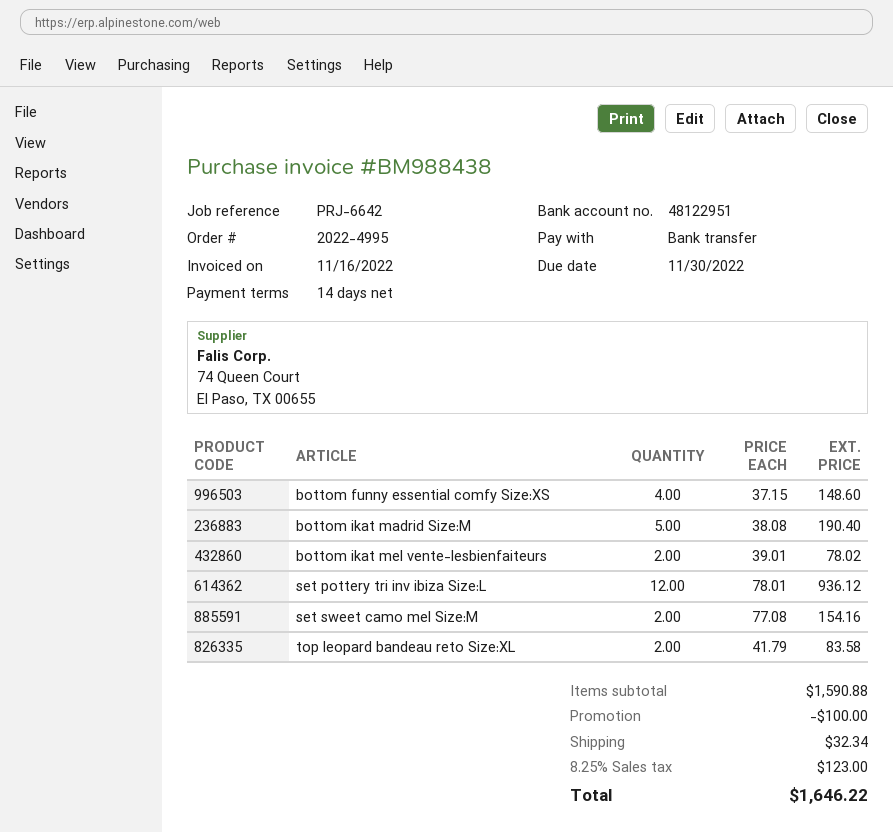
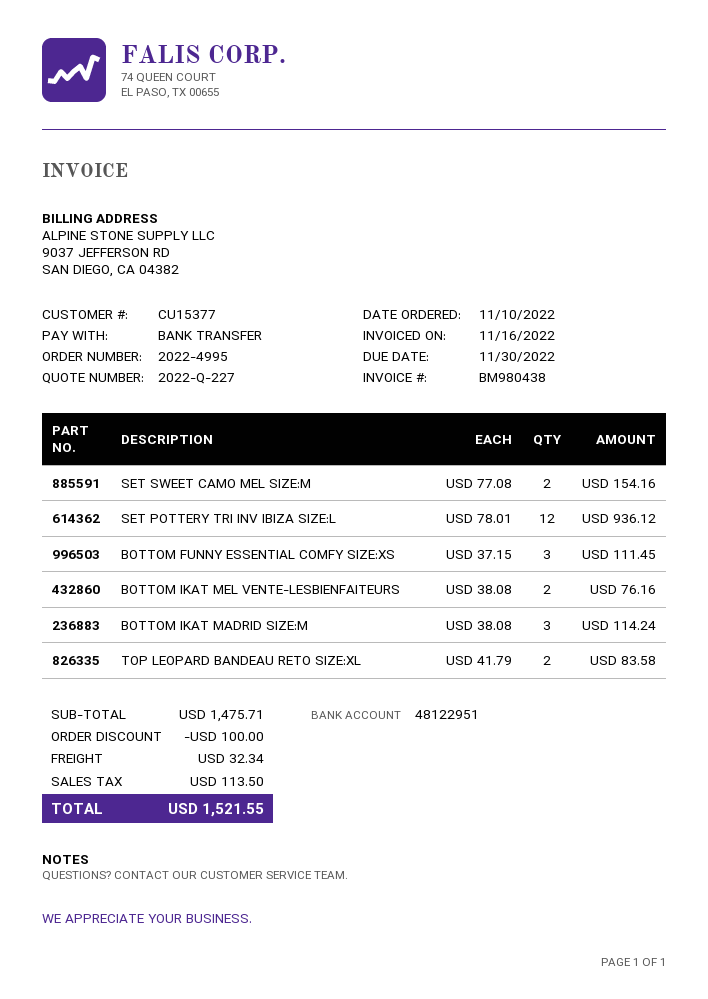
invoice number: BM988438 -> BM980438
bottom funny essential comfy Size:XS: 4 x 37.15 = 148.60 -> 3 x 37.15 = 111.45
bottom ikat madrid Size:M: 5 x 38.08 = 190.40 -> 3 x 38.08 = 114.24
bottom ikat mel vente-lesbienfaiteurs: 2 x 39.01 = 78.02 -> 2 x 38.08 = 76.16
subtotal: 1590.88 -> 1475.71
tax: 123.00 -> 113.50
total: 1646.22 -> 1521.55

